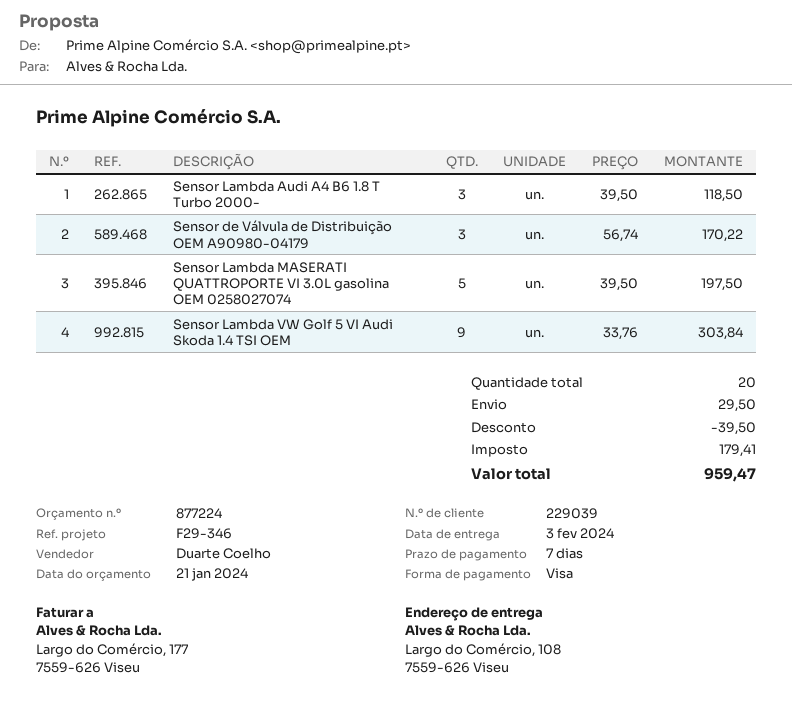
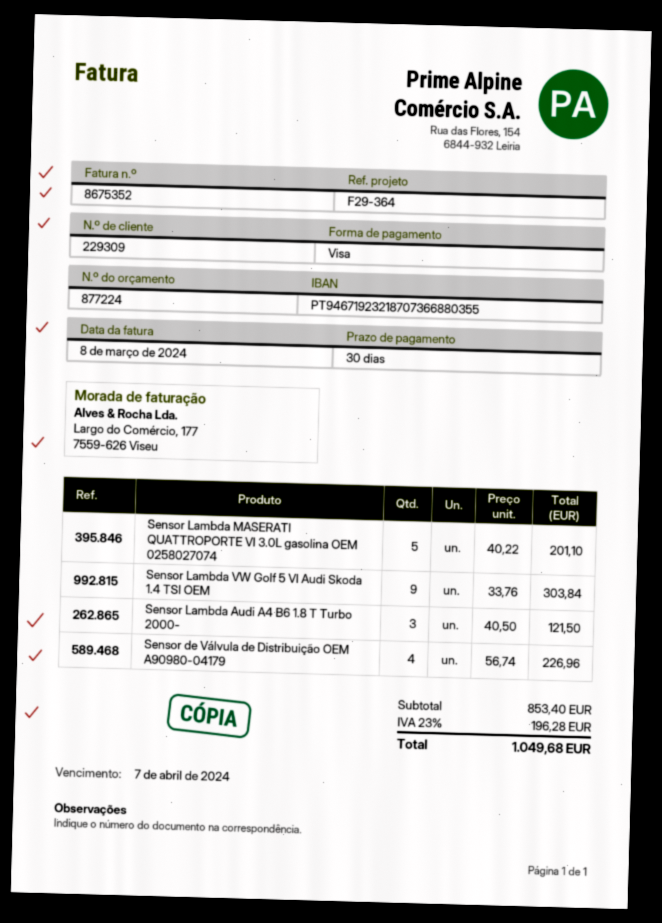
payment terms: 7 days -> 30 days
customer number: 229039 -> 229309
reference: F29-346 -> F29-364
Sensor Lambda Audi A4 B6 1.8 T Turbo 2000-: 3 x 39.50 = 118.50 -> 3 x 40.50 = 121.50
Sensor de Válvula de Distribuição OEM A90980-04179: 3 x 56.74 = 170.22 -> 4 x 56.74 = 226.96
Sensor Lambda MASERATI QUATTROPORTE VI 3.0L gasolina OEM 0258027074: 5 x 39.50 = 197.50 -> 5 x 40.22 = 201.10
discount: 39.50 -> none
shipping: 29.50 -> none
tax: 179.41 -> 196.28
total: 959.47 -> 1049.68

